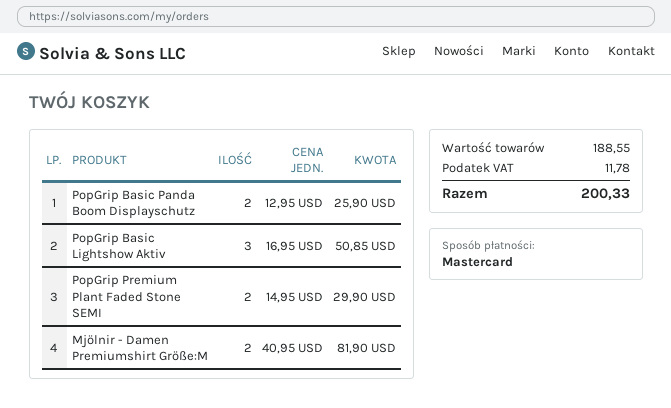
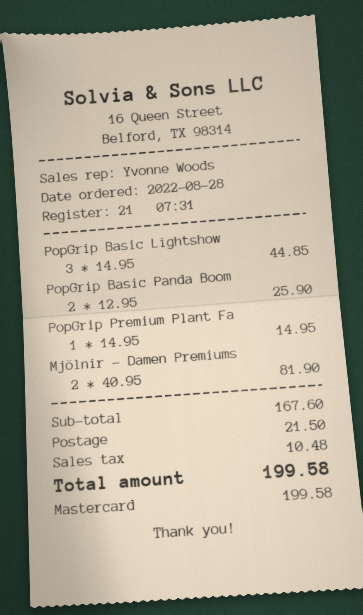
PopGrip Basic Lightshow Aktiv: 3 x 16.95 = 50.85 -> 3 x 14.95 = 44.85
PopGrip Premium Plant Faded Stone SEMI: 2 x 14.95 = 29.90 -> 1 x 14.95 = 14.95
subtotal: 188.55 -> 167.60
shipping: none -> 21.50
tax: 11.78 -> 10.48
total: 200.33 -> 199.58

